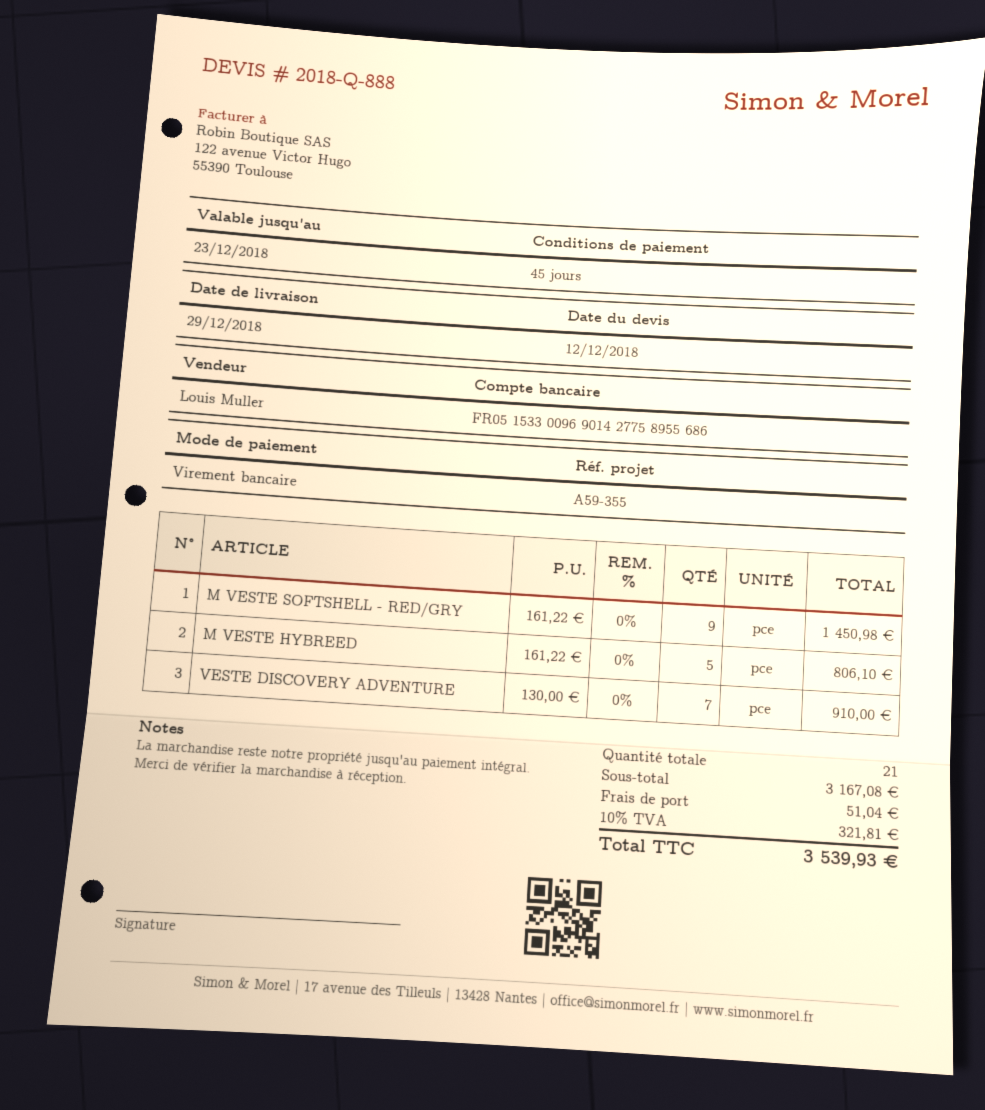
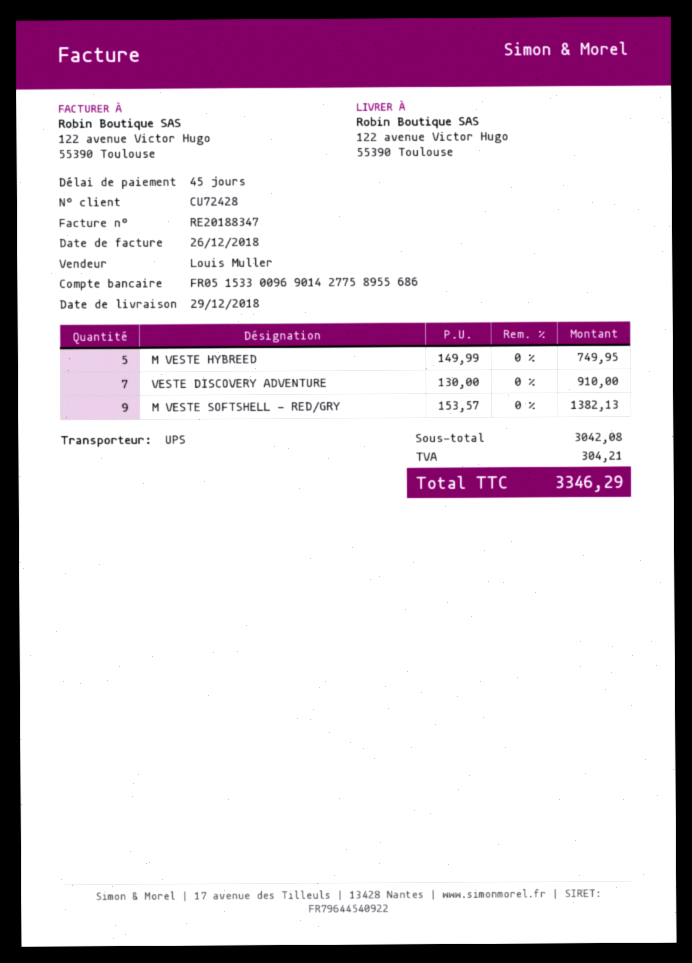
M VESTE SOFTSHELL - RED/GRY: 9 x 161.22 = 1450.98 -> 9 x 153.57 = 1382.13
M VESTE HYBREED: 5 x 161.22 = 806.10 -> 5 x 149.99 = 749.95
subtotal: 3167.08 -> 3042.08
shipping: 51.04 -> none
tax: 321.81 -> 304.21
total: 3539.93 -> 3346.29

